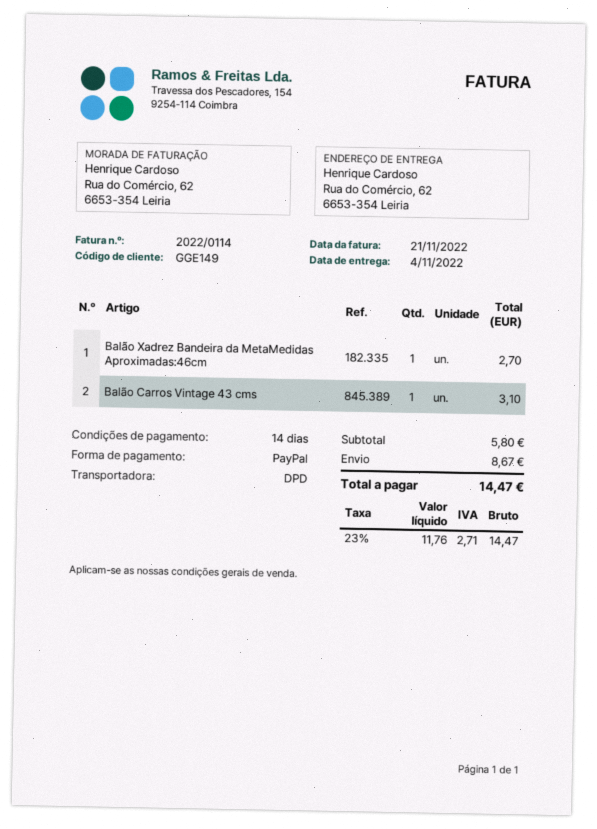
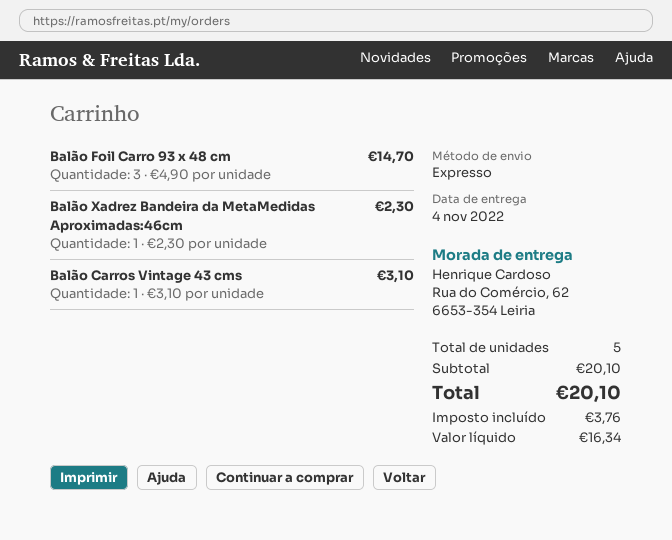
shipping method: DPD -> express
Balão Xadrez Bandeira da MetaMedidas Aproximadas:46cm: 1 for 2.70 -> 1 for 2.30
Balão Foil Carro 93 x 48 cm: none -> 3 for 14.70
subtotal: 5.80 -> 20.10
shipping: 8.67 -> none
net: 11.76 -> 16.34
tax: 2.71 -> 3.76
total: 14.47 -> 20.10

